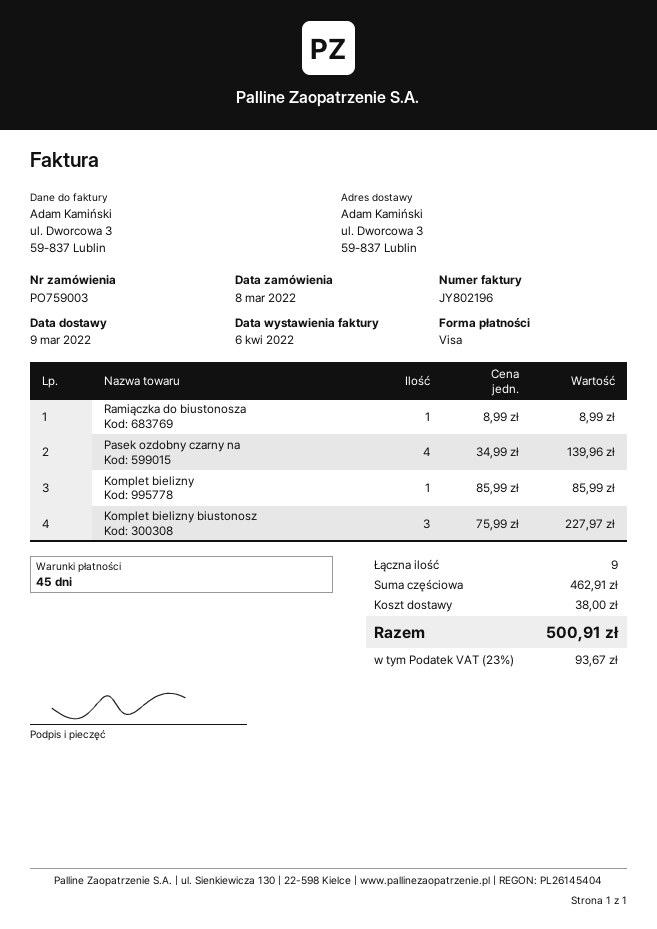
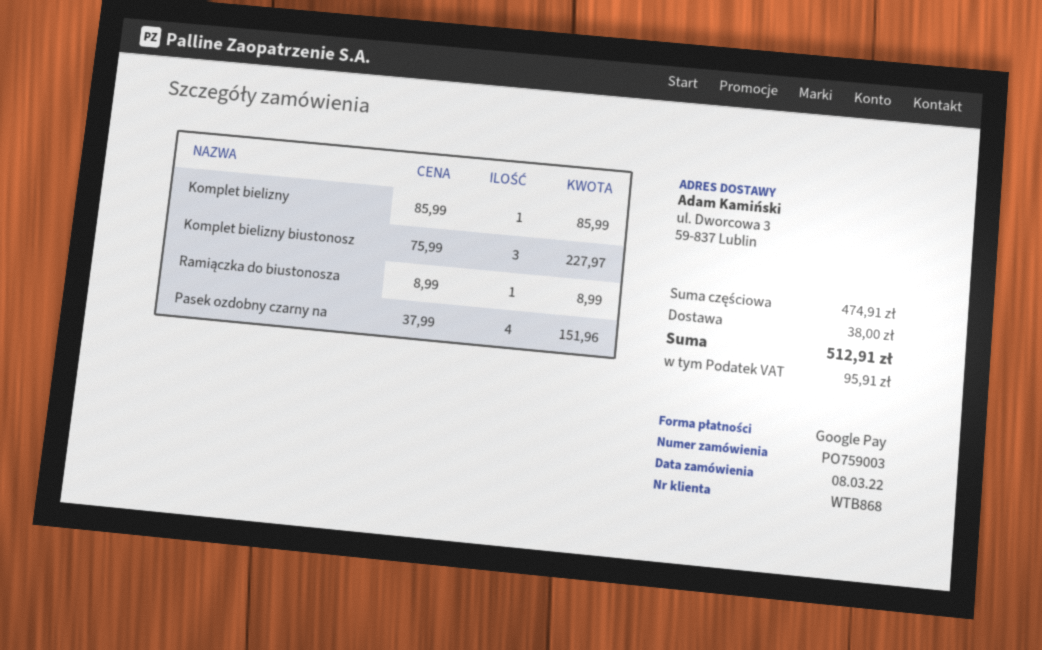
payment method: Visa -> Google Pay
Pasek ozdobny czarny na: 4 x 34.99 = 139.96 -> 4 x 37.99 = 151.96
subtotal: 462.91 -> 474.91
tax: 93.67 -> 95.91
total: 500.91 -> 512.91

